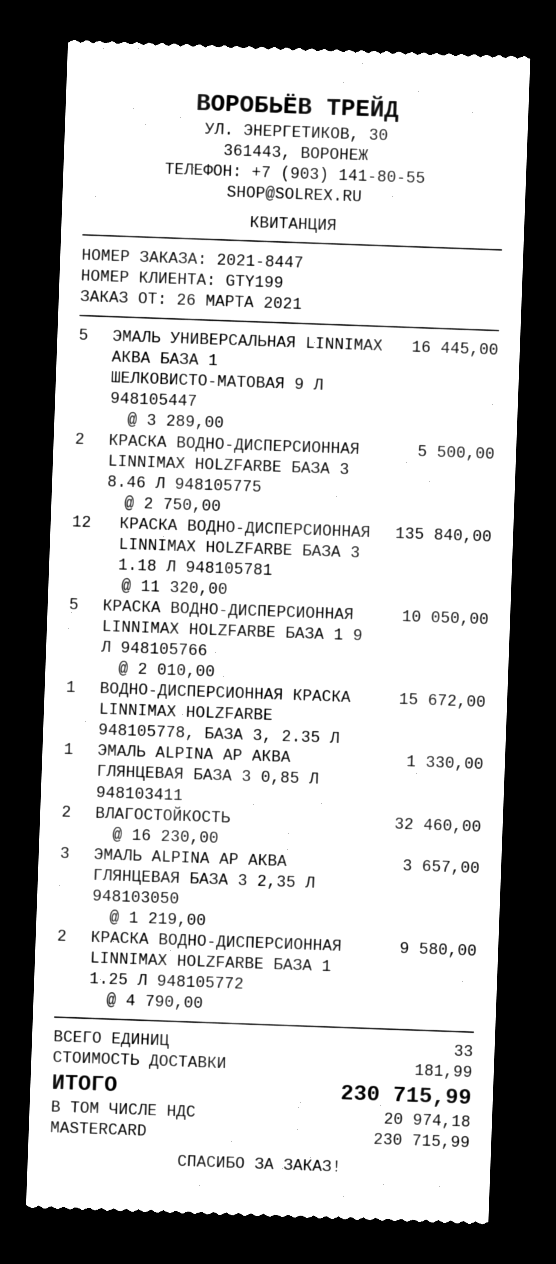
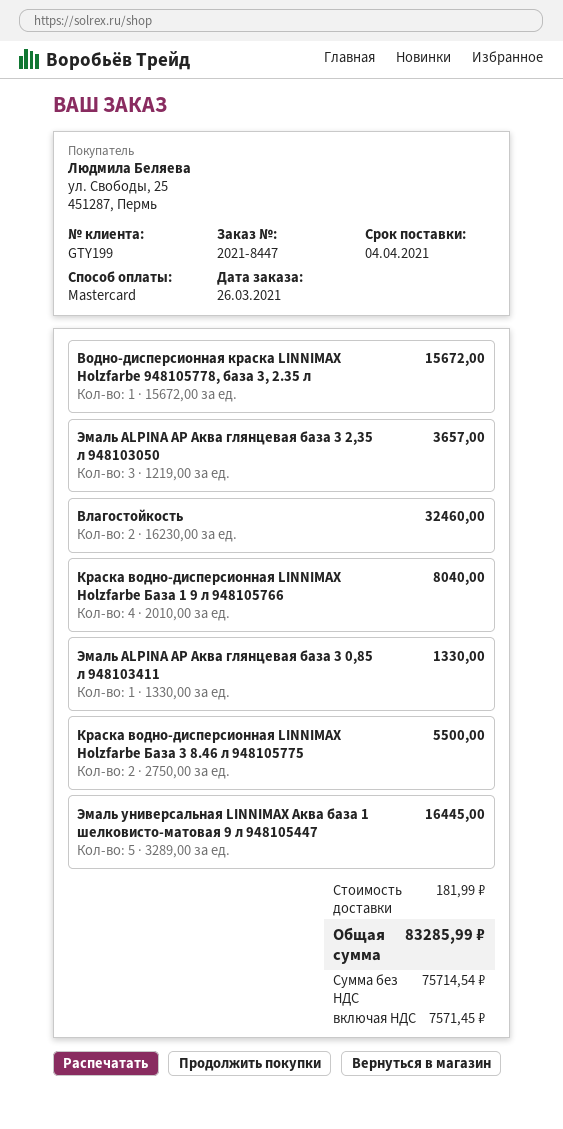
КРАСКА ВОДНО-ДИСПЕРСИОННАЯ LINNIMAX HOLZFARBE БАЗА 3 1.18 Л 948105781: 12 x 11320.00 = 135840.00 -> none
КРАСКА ВОДНО-ДИСПЕРСИОННАЯ LINNIMAX HOLZFARBE БАЗА 1 9 Л 948105766: 5 x 2010.00 = 10050.00 -> 4 x 2010.00 = 8040.00
КРАСКА ВОДНО-ДИСПЕРСИОННАЯ LINNIMAX HOLZFARBE БАЗА 1 1.25 Л 948105772: 2 x 4790.00 = 9580.00 -> none
tax: 20974.18 -> 7571.45
total: 230715.99 -> 83285.99

